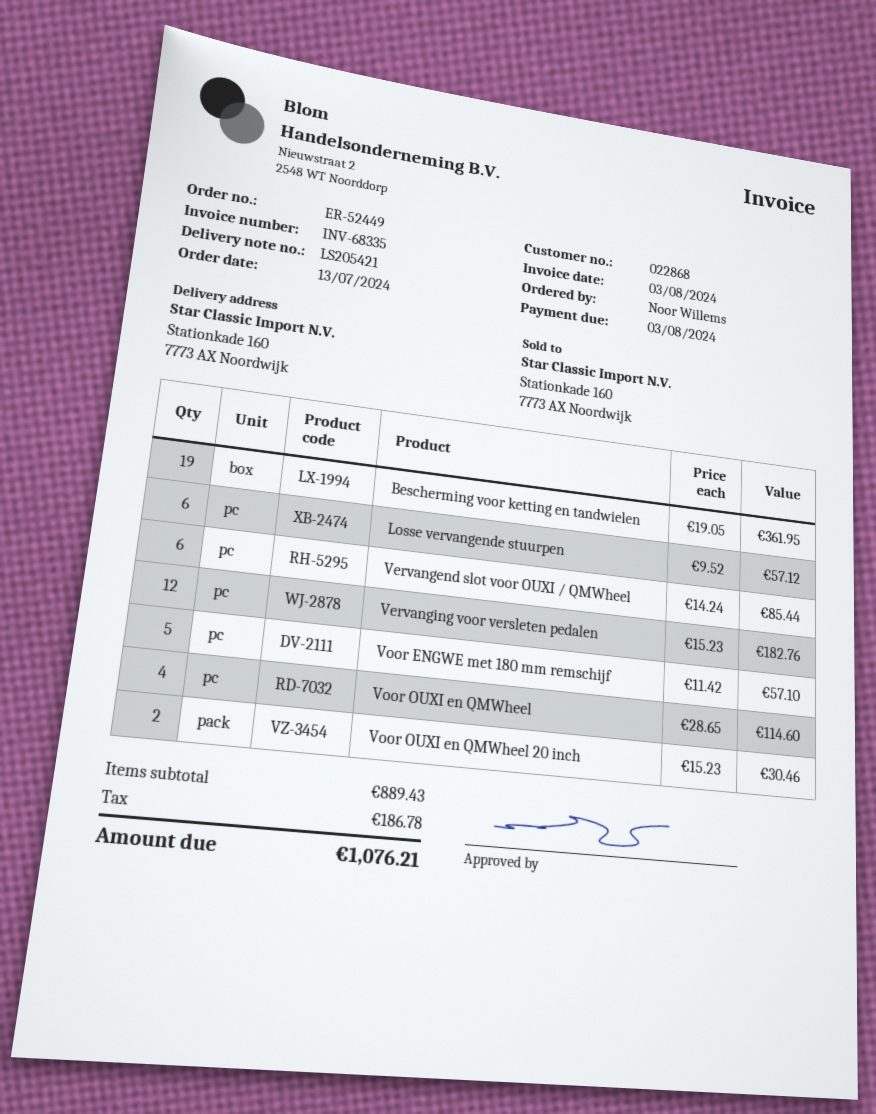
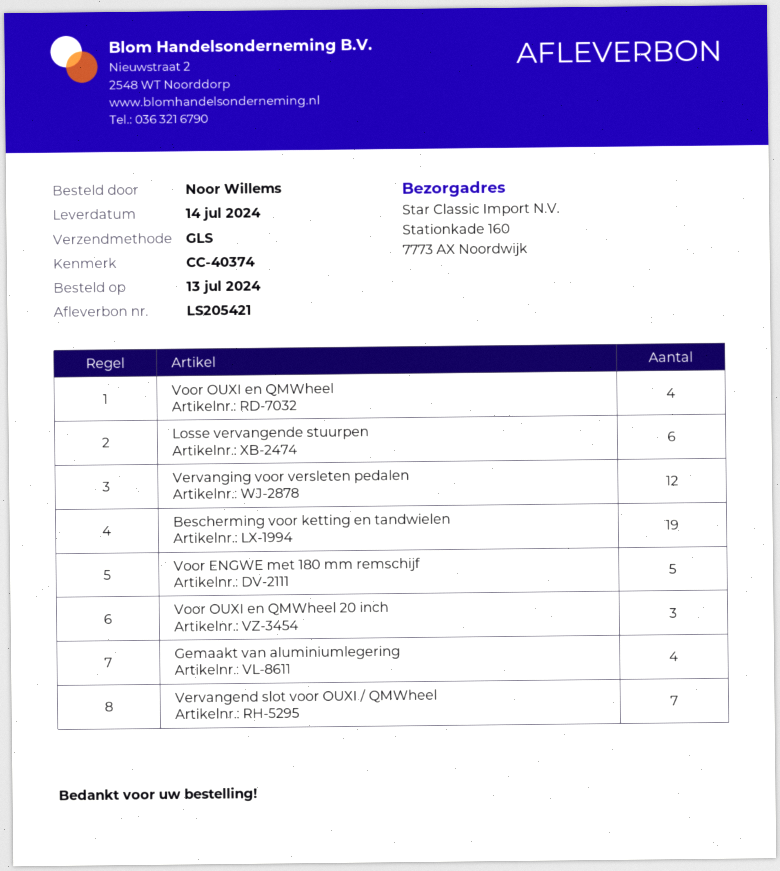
Vervangend slot voor OUXI / QMWheel: 6 -> 7
Voor OUXI en QMWheel 20 inch: 2 -> 3
Gemaakt van aluminiumlegering: none -> 4

